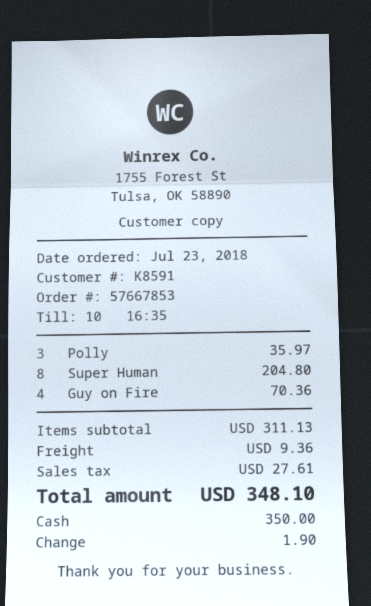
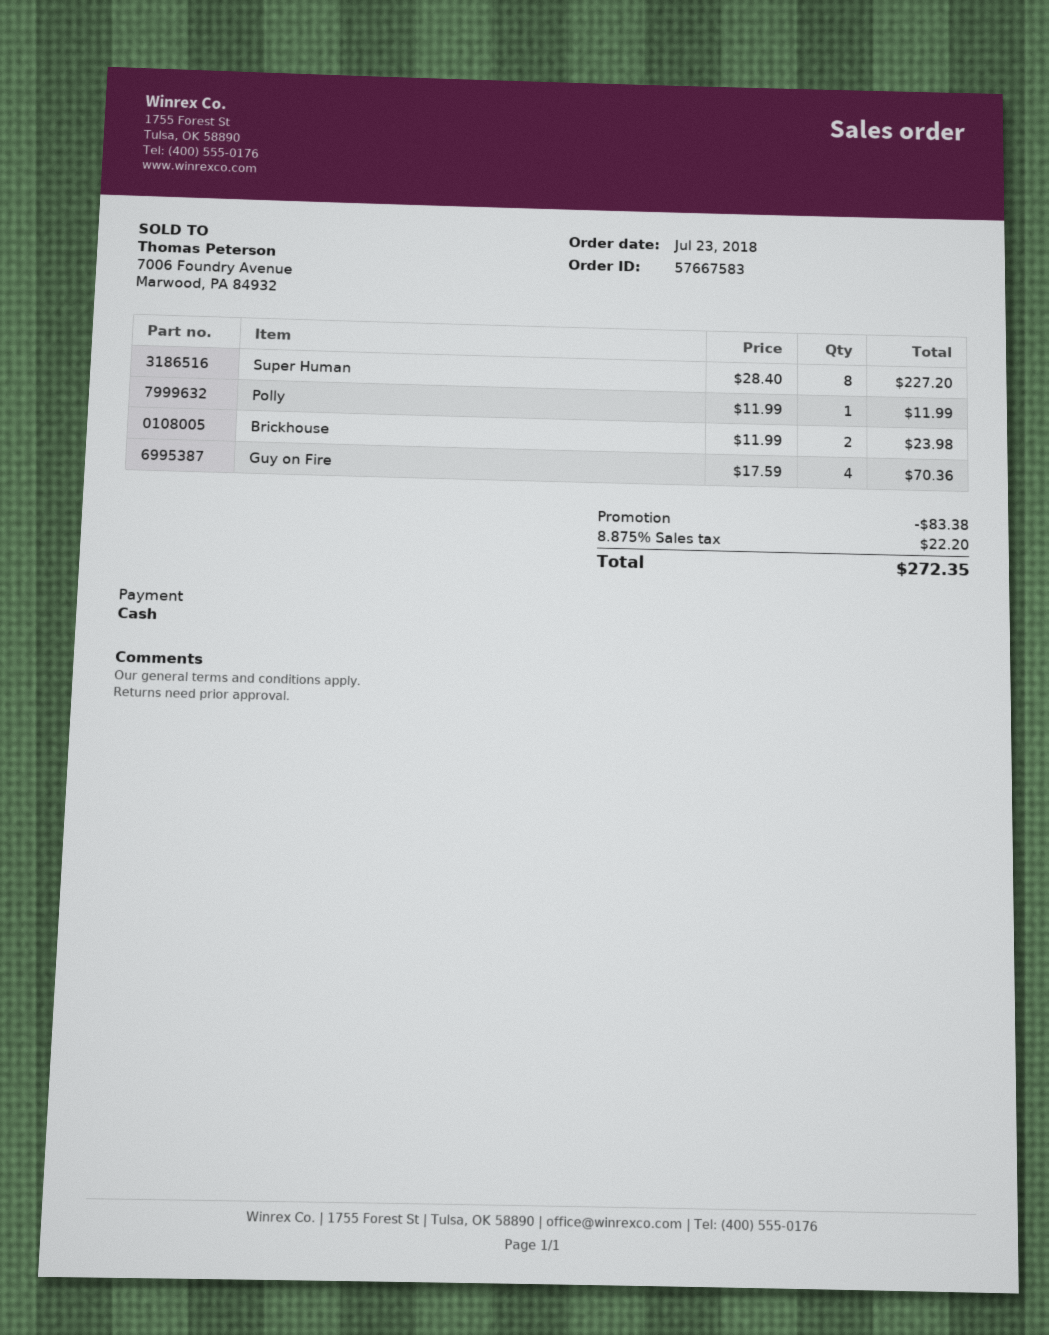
order number: 57667853 -> 57667583
Polly: 3 for 35.97 -> 1 for 11.99
Super Human: 8 for 204.80 -> 8 for 227.20
Brickhouse: none -> 2 for 23.98
discount: none -> 83.38
shipping: 9.36 -> none
tax: 27.61 -> 22.20
total: 348.10 -> 272.35

